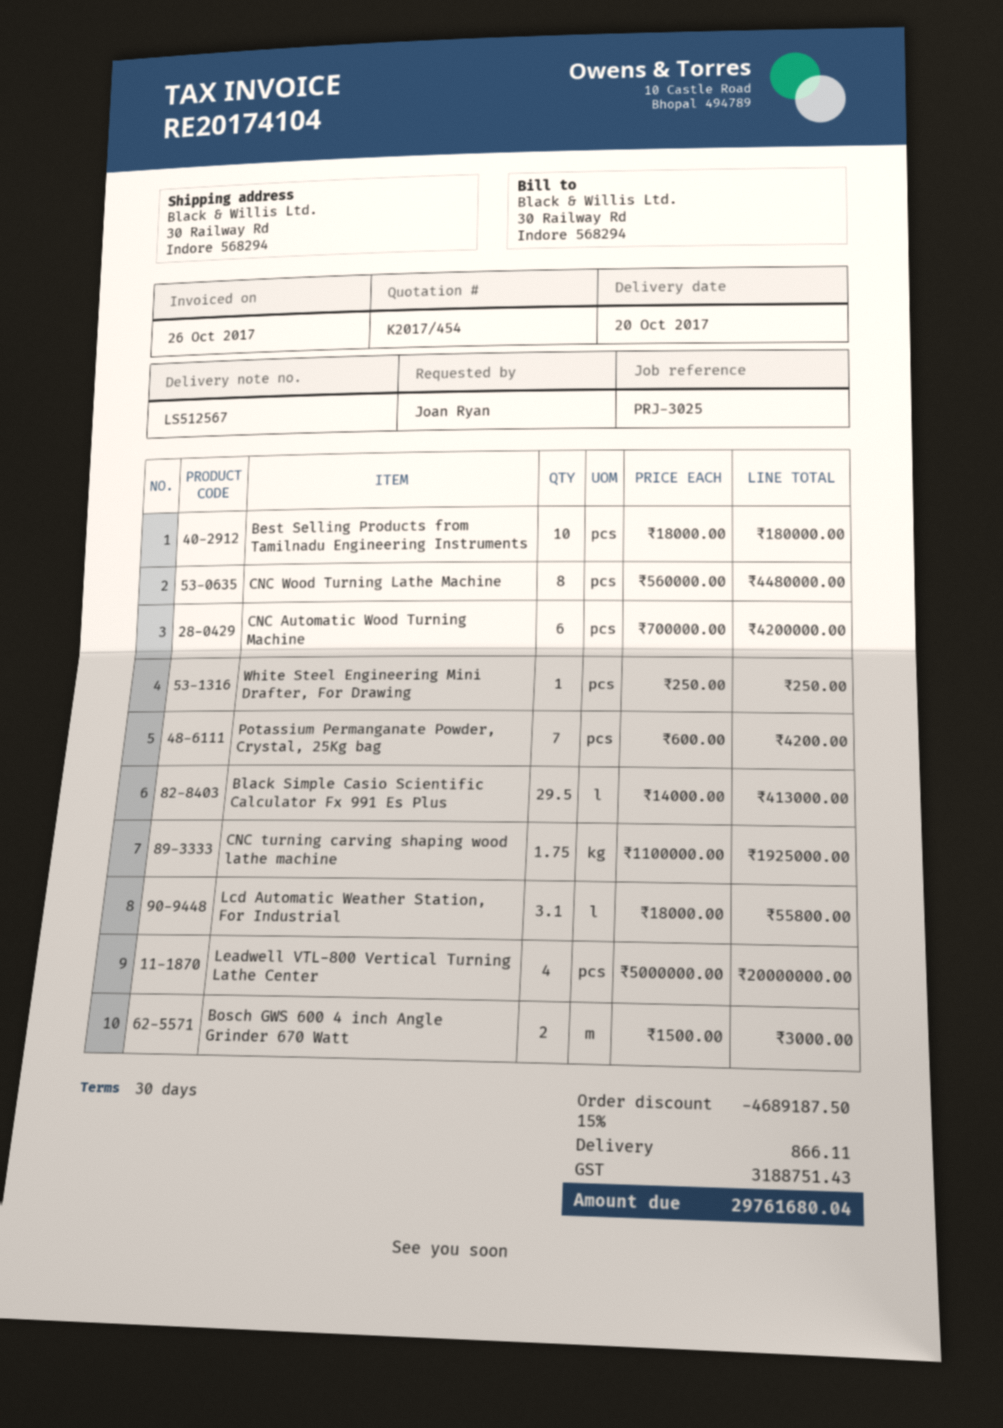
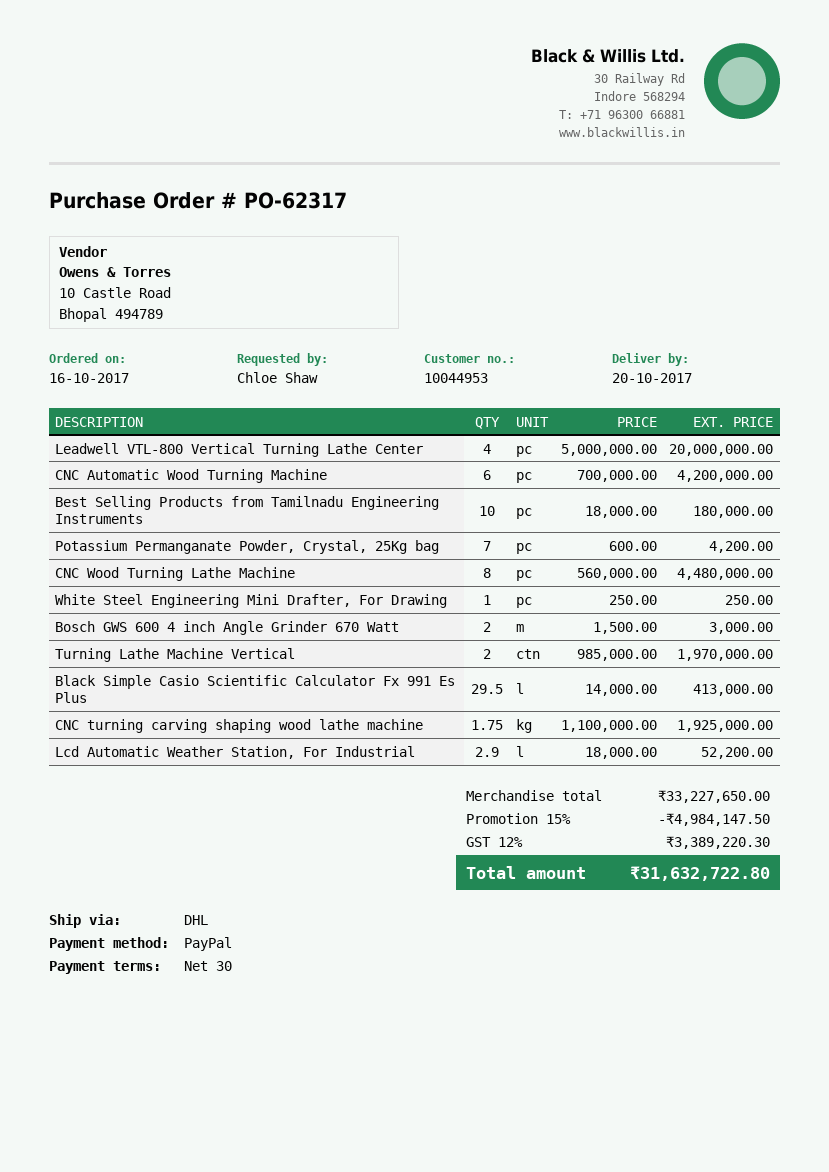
ordered by: Joan Ryan -> Chloe Shaw
Lcd Automatic Weather Station, For Industrial: 3.1 x 18000.00 = 55800.00 -> 2.9 x 18000.00 = 52200.00
Turning Lathe Machine Vertical: none -> 2 x 985000.00 = 1970000.00
discount: 15% = 4689187.50 -> 15% = 4984147.50
shipping: 866.11 -> none
tax: 3188751.43 -> 3389220.30
total: 29761680.04 -> 31632722.80

